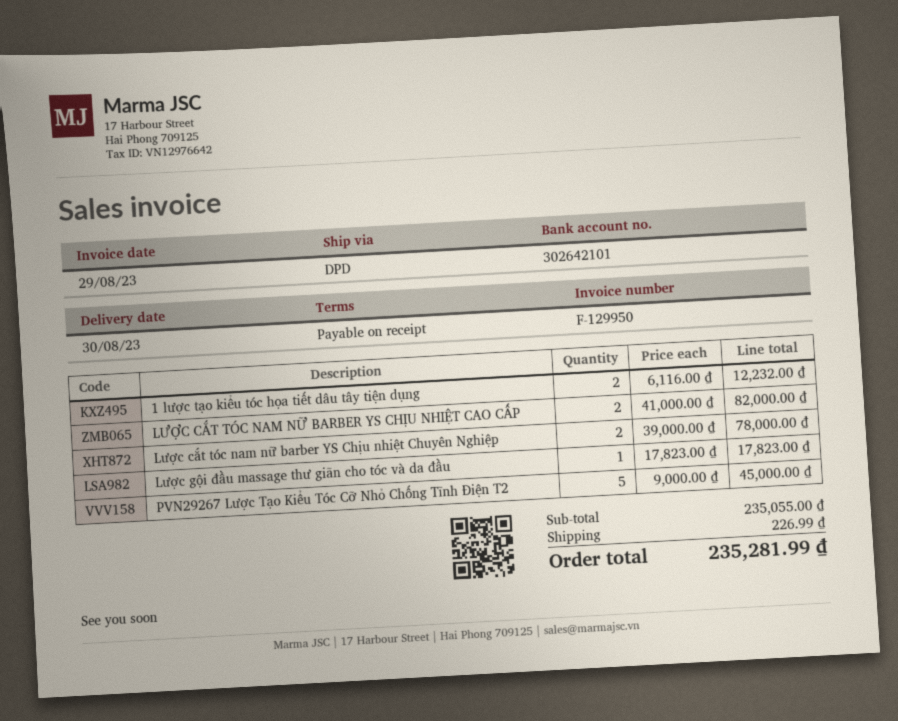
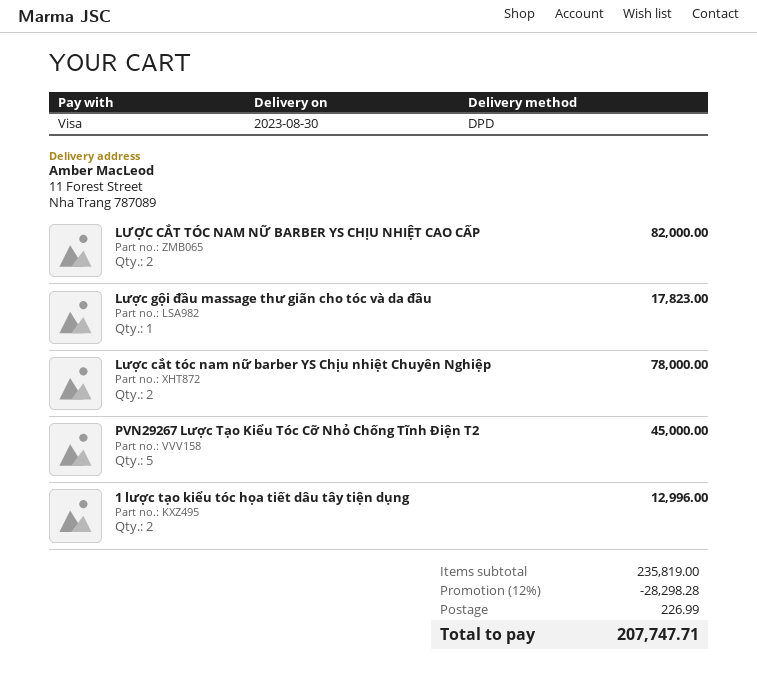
1 lược tạo kiểu tóc họa tiết dâu tây tiện dụng: 2 for 12232.00 -> 2 for 12996.00
subtotal: 235055.00 -> 235819.00
discount: none -> 12% = 28298.28
total: 235281.99 -> 207747.71

